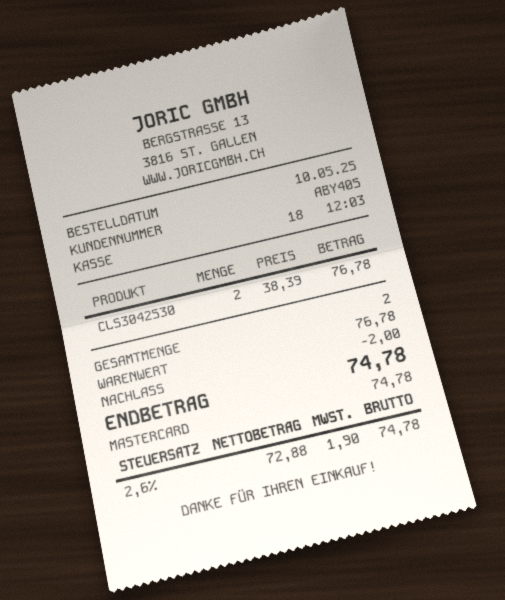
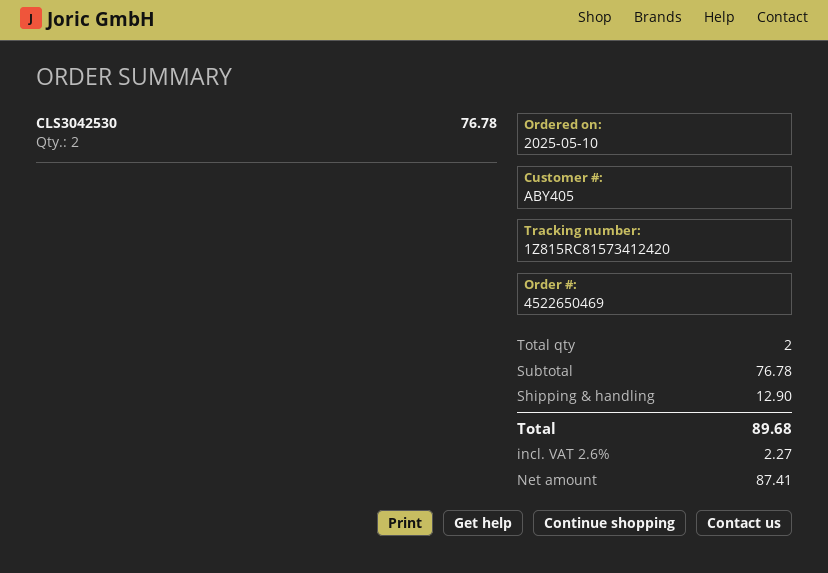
discount: 2.00 -> none
shipping: none -> 12.90
net: 72.88 -> 87.41
tax: 2.6% = 1.90 -> 2.6% = 2.27
total: 74.78 -> 89.68

